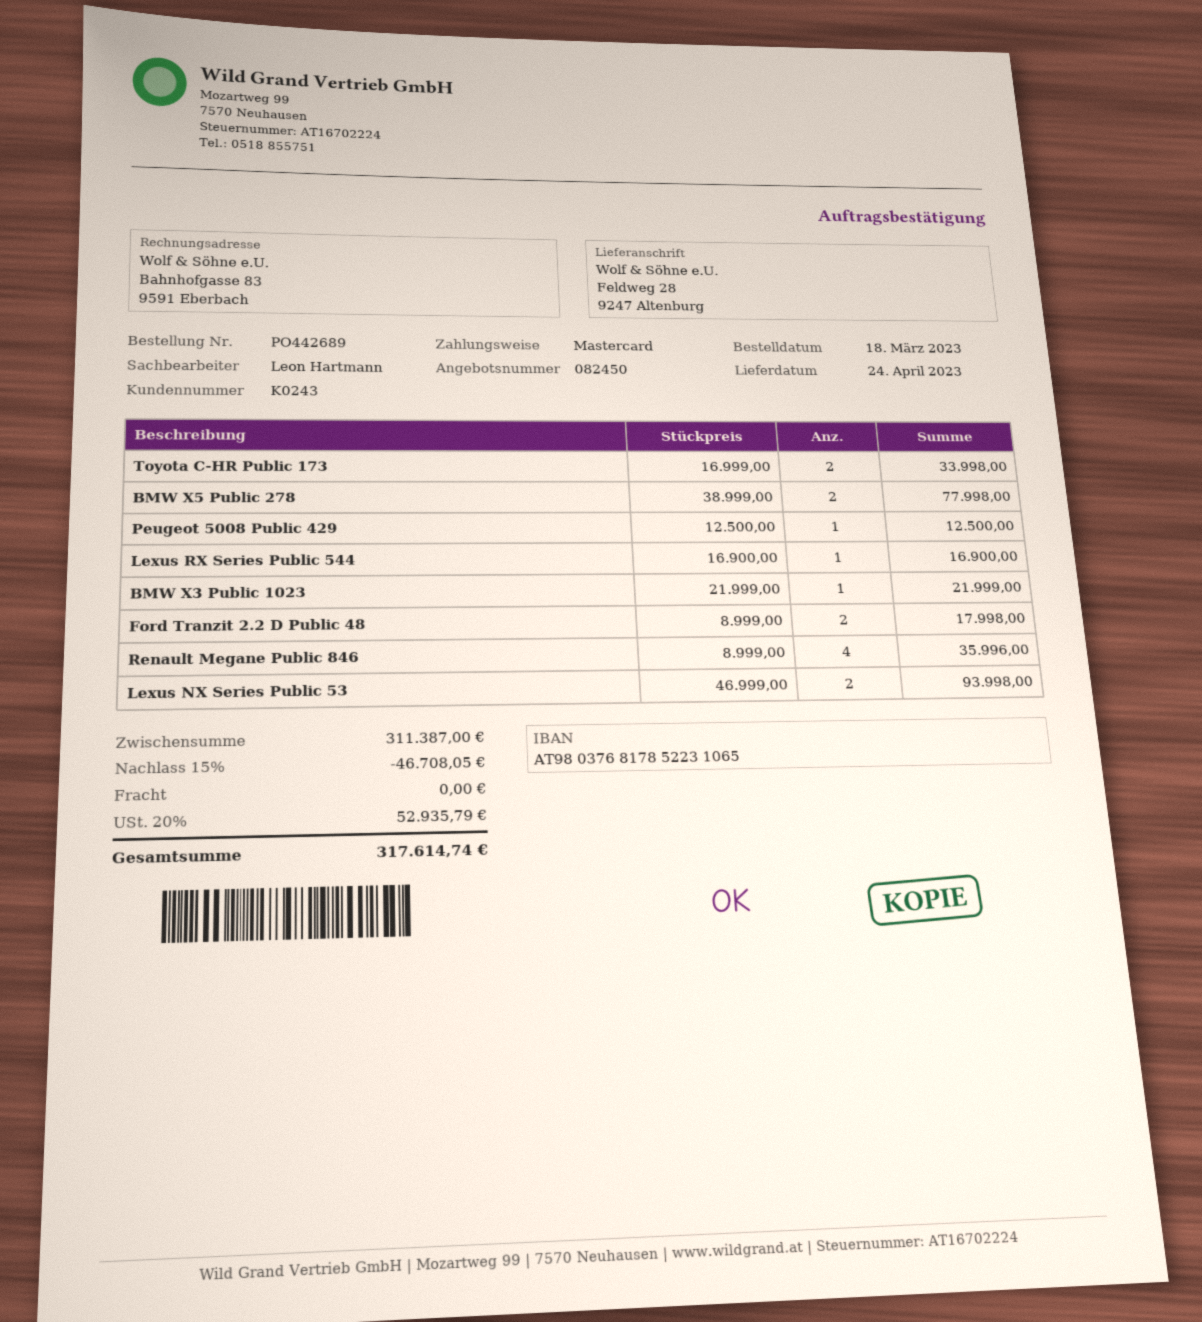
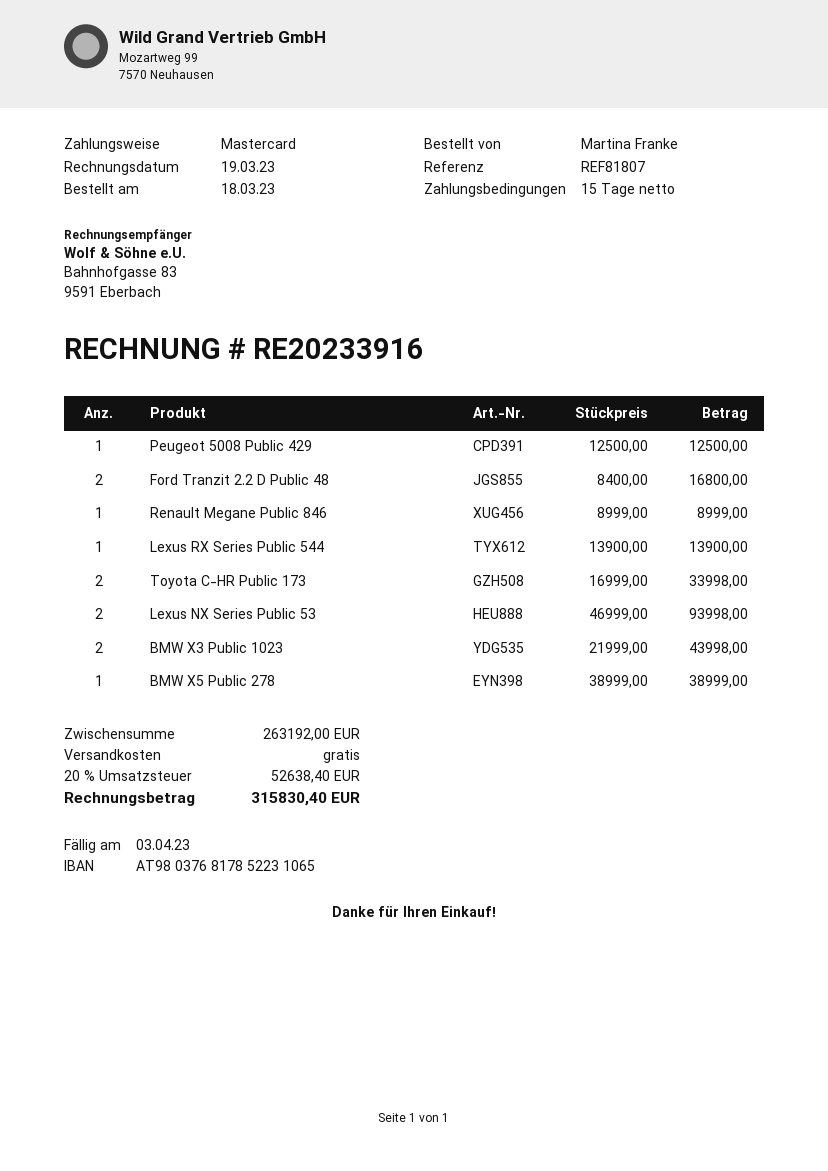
BMW X5 Public 278: 2 x 38999.00 = 77998.00 -> 1 x 38999.00 = 38999.00
Lexus RX Series Public 544: 1 x 16900.00 = 16900.00 -> 1 x 13900.00 = 13900.00
BMW X3 Public 1023: 1 x 21999.00 = 21999.00 -> 2 x 21999.00 = 43998.00
Ford Tranzit 2.2 D Public 48: 2 x 8999.00 = 17998.00 -> 2 x 8400.00 = 16800.00
Renault Megane Public 846: 4 x 8999.00 = 35996.00 -> 1 x 8999.00 = 8999.00
subtotal: 311387.00 -> 263192.00
discount: 15% = 46708.05 -> none
tax: 20% = 52935.79 -> 20% = 52638.40
total: 317614.74 -> 315830.40

